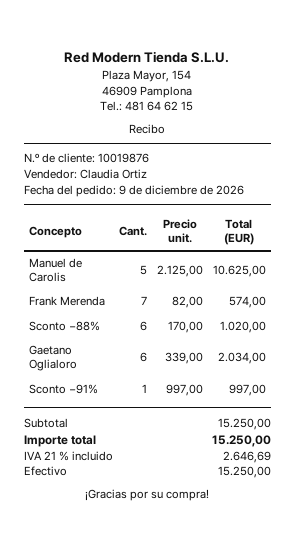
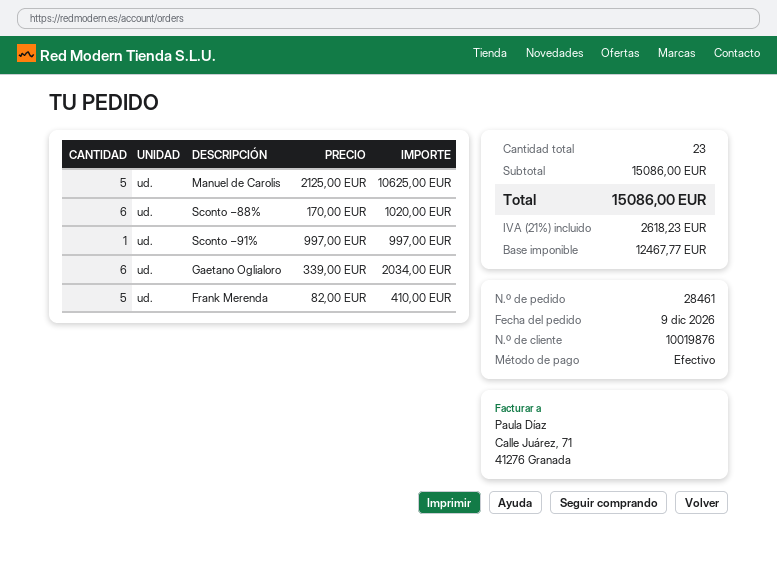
Frank Merenda: 7 x 82.00 = 574.00 -> 5 x 82.00 = 410.00
subtotal: 15250.00 -> 15086.00
tax: 21% = 2646.69 -> 21% = 2618.23
total: 15250.00 -> 15086.00

